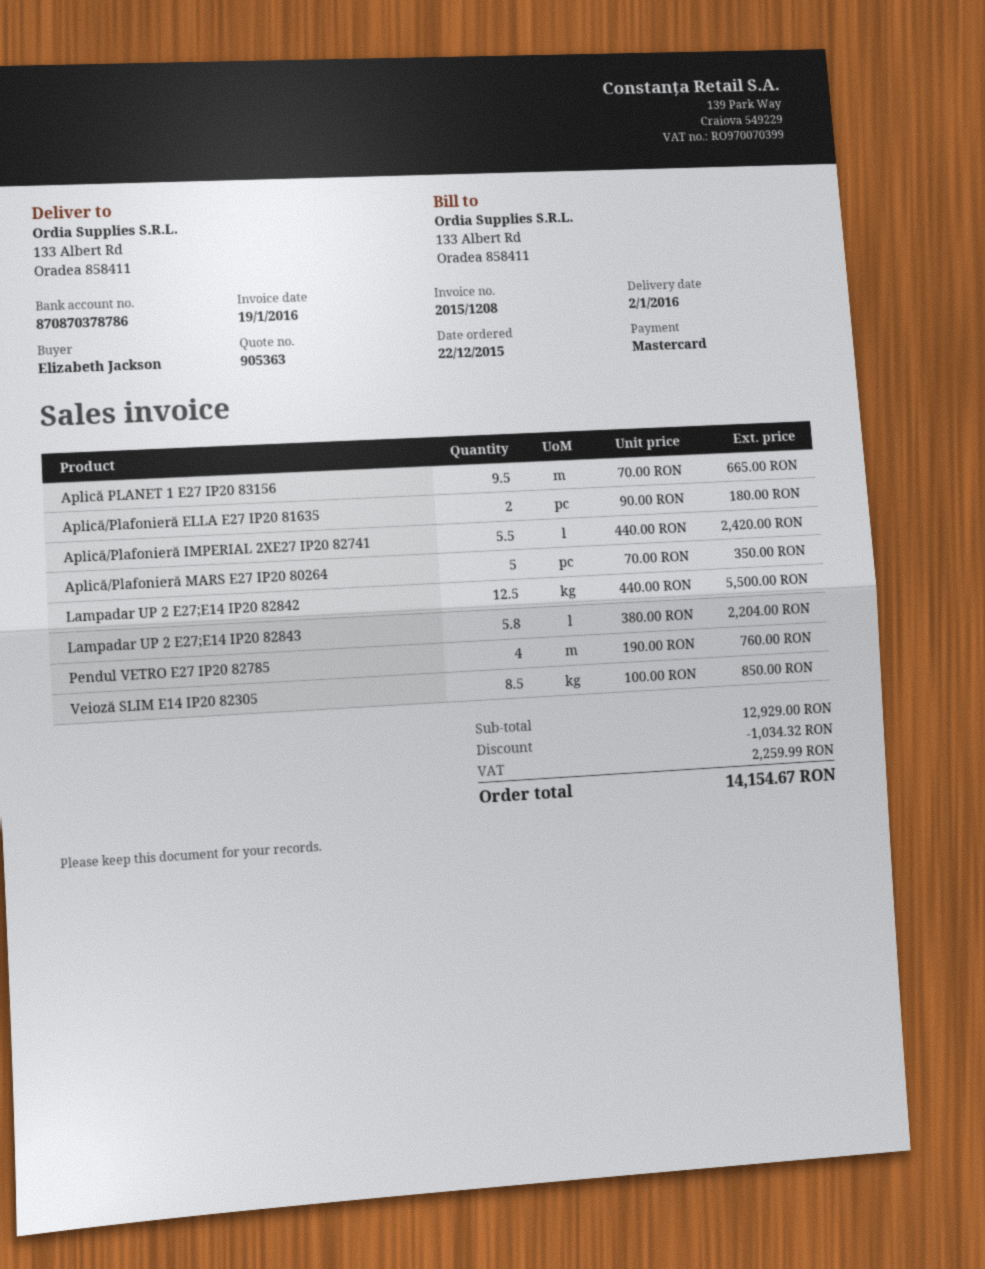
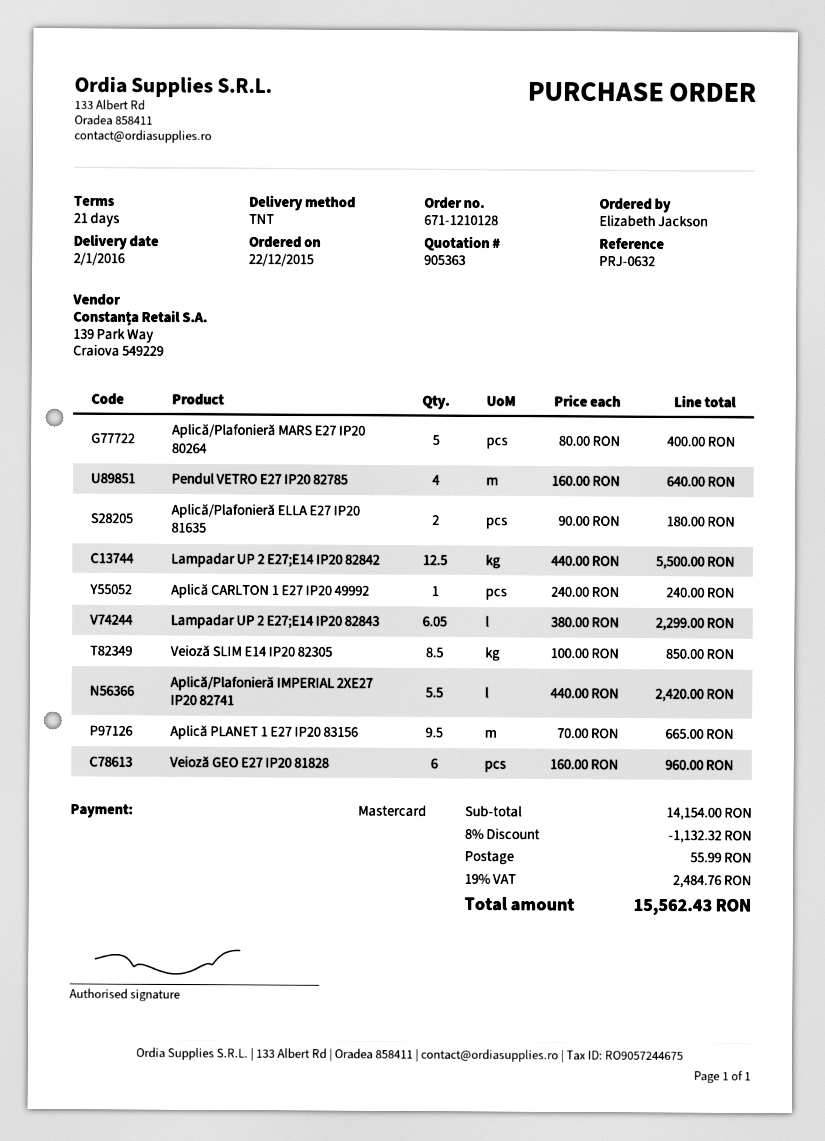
Aplică/Plafonieră MARS E27 IP20 80264: 5 x 70.00 = 350.00 -> 5 x 80.00 = 400.00
Lampadar UP 2 E27;E14 IP20 82843: 5.8 x 380.00 = 2204.00 -> 6.05 x 380.00 = 2299.00
Pendul VETRO E27 IP20 82785: 4 x 190.00 = 760.00 -> 4 x 160.00 = 640.00
Aplică CARLTON 1 E27 IP20 49992: none -> 1 x 240.00 = 240.00
Veioză GEO E27 IP20 81828: none -> 6 x 160.00 = 960.00
subtotal: 12929.00 -> 14154.00
discount: 1034.32 -> 1132.32
shipping: none -> 55.99
tax: 2259.99 -> 2484.76
total: 14154.67 -> 15562.43

